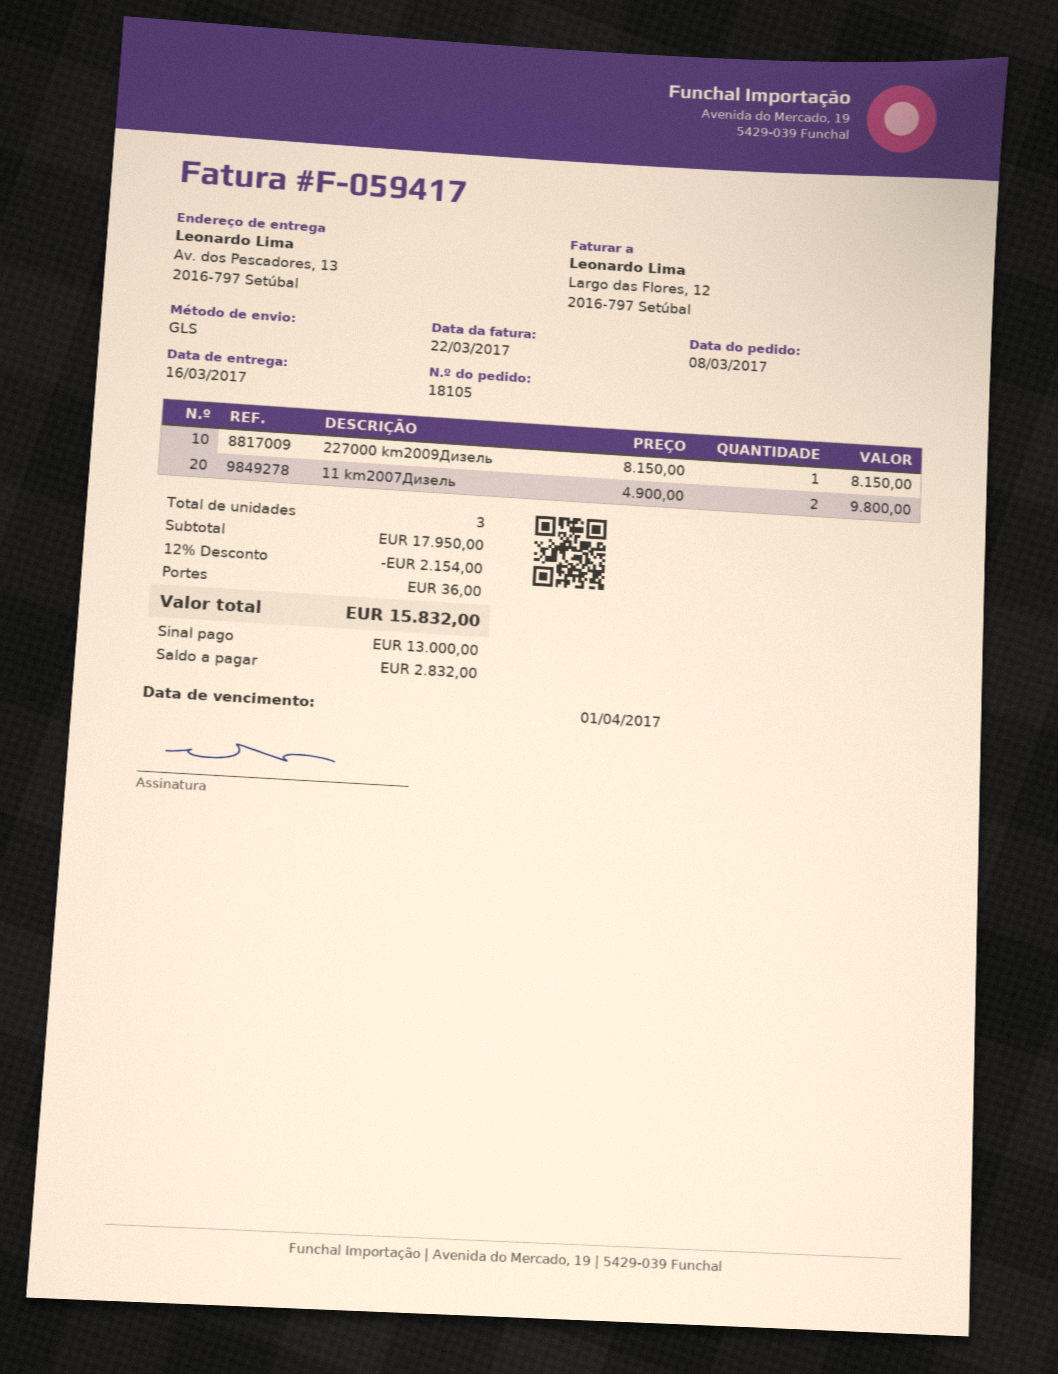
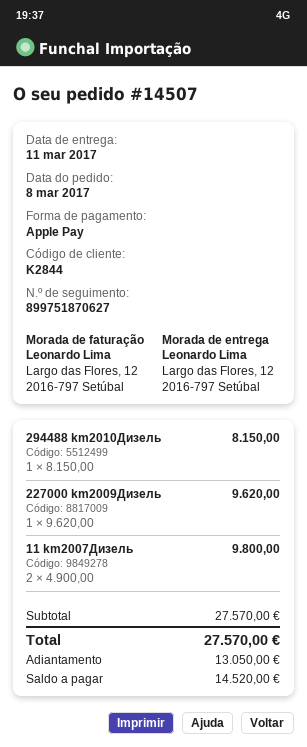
order number: 18105 -> 14507
delivery date: 2017-03-16 -> 2017-03-11
ship to: Av. dos Pescadores, 13, 2016-797 Setúbal -> Largo das Flores, 12, 2016-797 Setúbal
227000 km2009Дизель: 1 x 8150.00 = 8150.00 -> 1 x 9620.00 = 9620.00
294488 km2010Дизель: none -> 1 x 8150.00 = 8150.00
subtotal: 17950.00 -> 27570.00
discount: 12% = 2154.00 -> none
shipping: 36.00 -> none
total: 15832.00 -> 27570.00
deposit: 13000.00 -> 13050.00
balance: 2832.00 -> 14520.00

